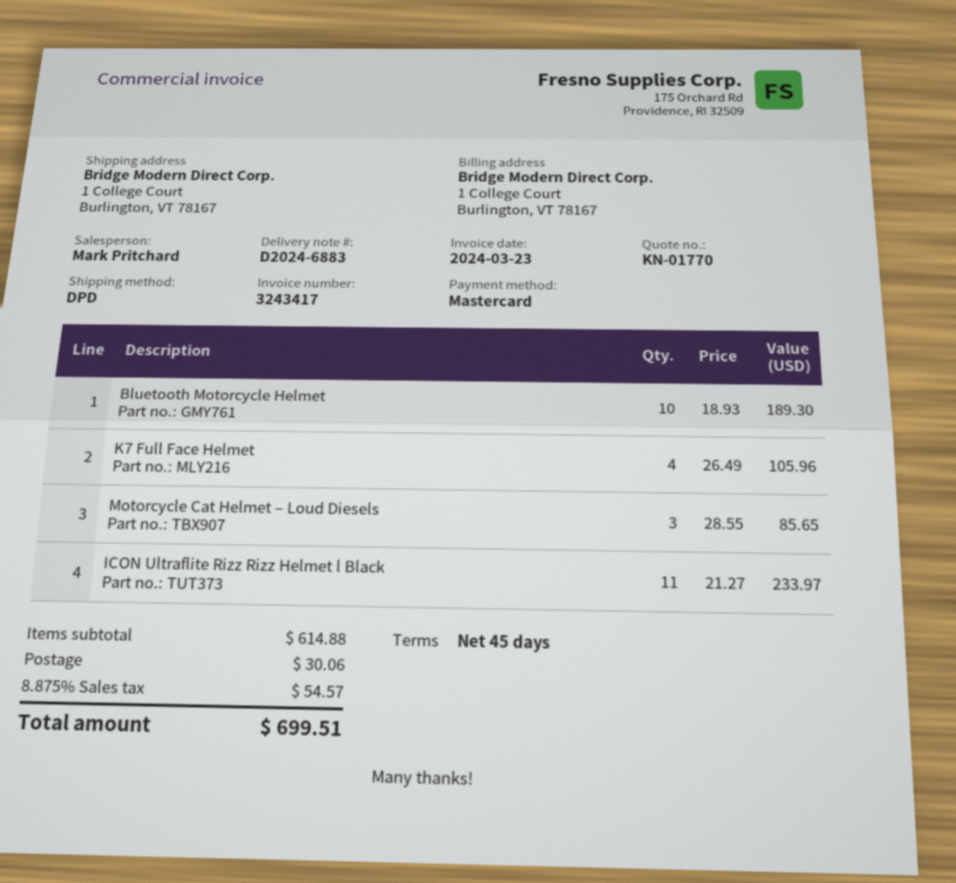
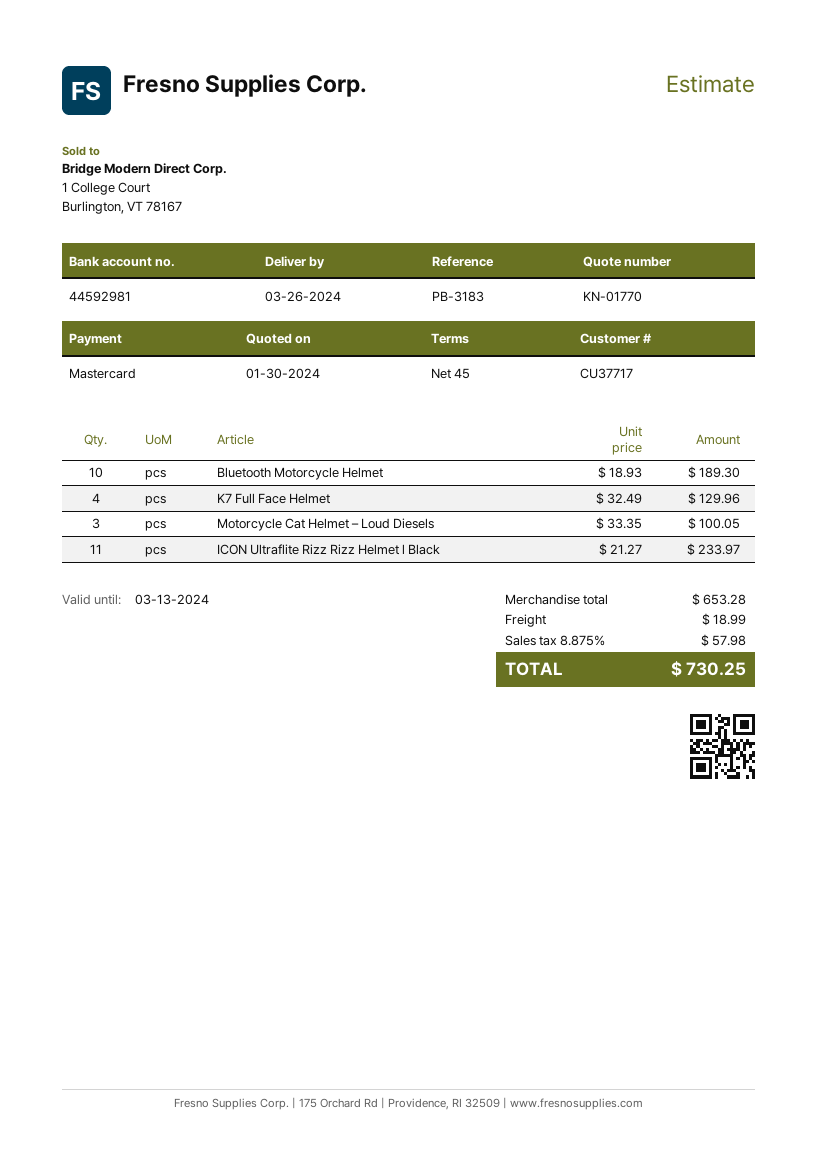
K7 Full Face Helmet: 4 x 26.49 = 105.96 -> 4 x 32.49 = 129.96
Motorcycle Cat Helmet – Loud Diesels: 3 x 28.55 = 85.65 -> 3 x 33.35 = 100.05
subtotal: 614.88 -> 653.28
shipping: 30.06 -> 18.99
tax: 8.875% = 54.57 -> 8.875% = 57.98
total: 699.51 -> 730.25

